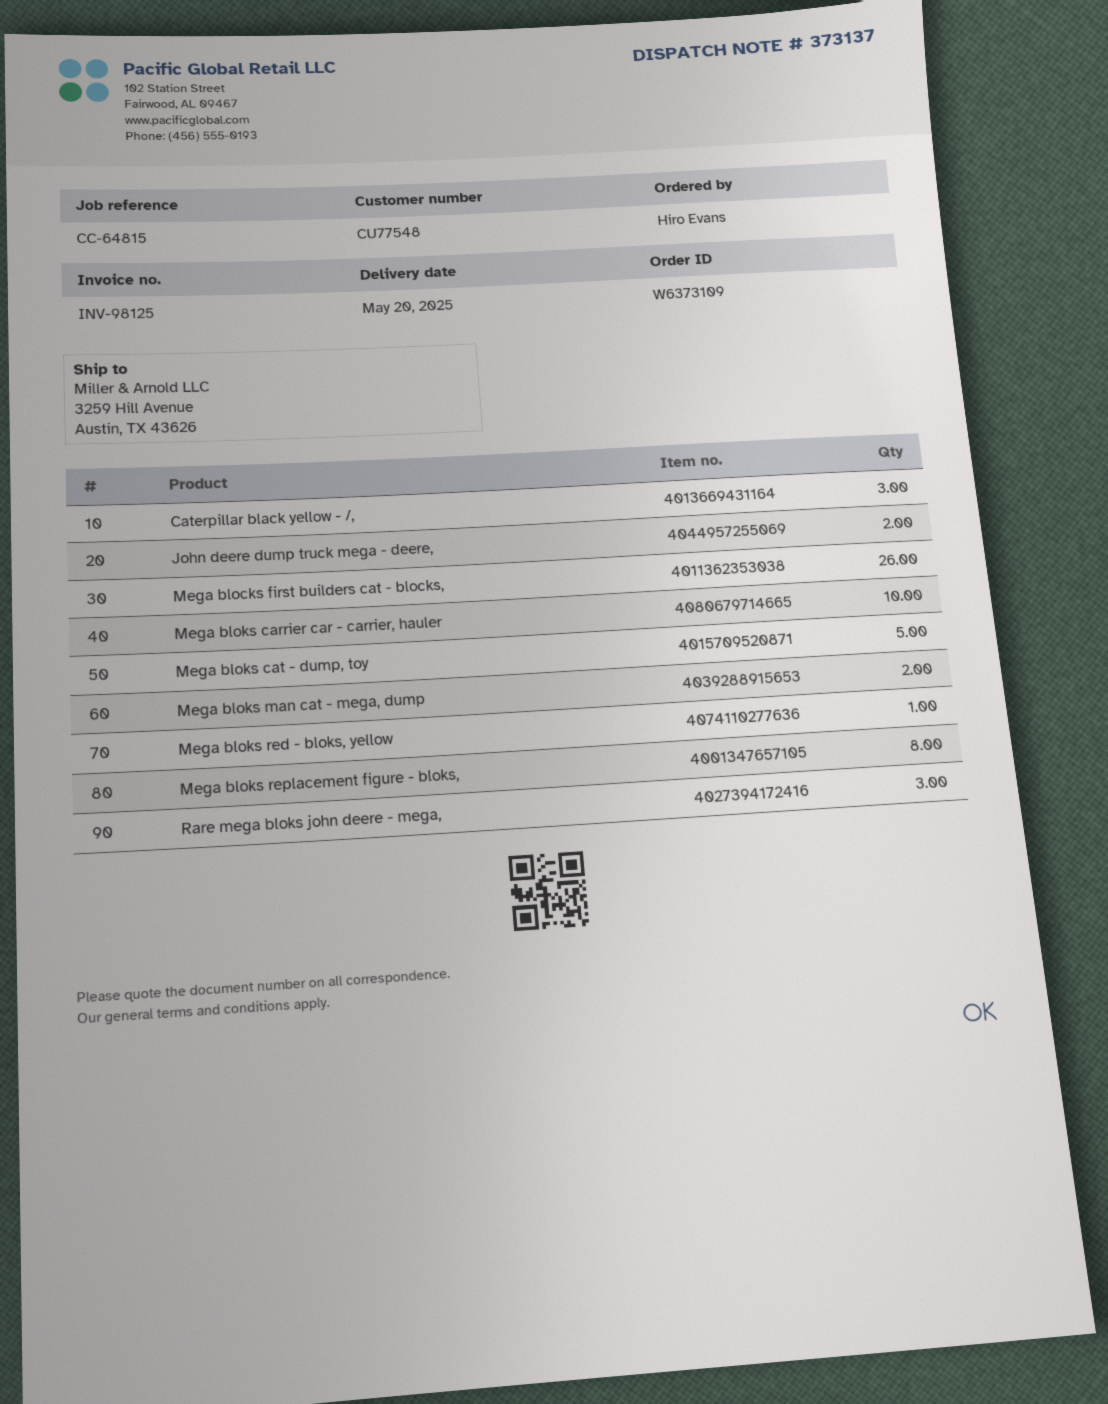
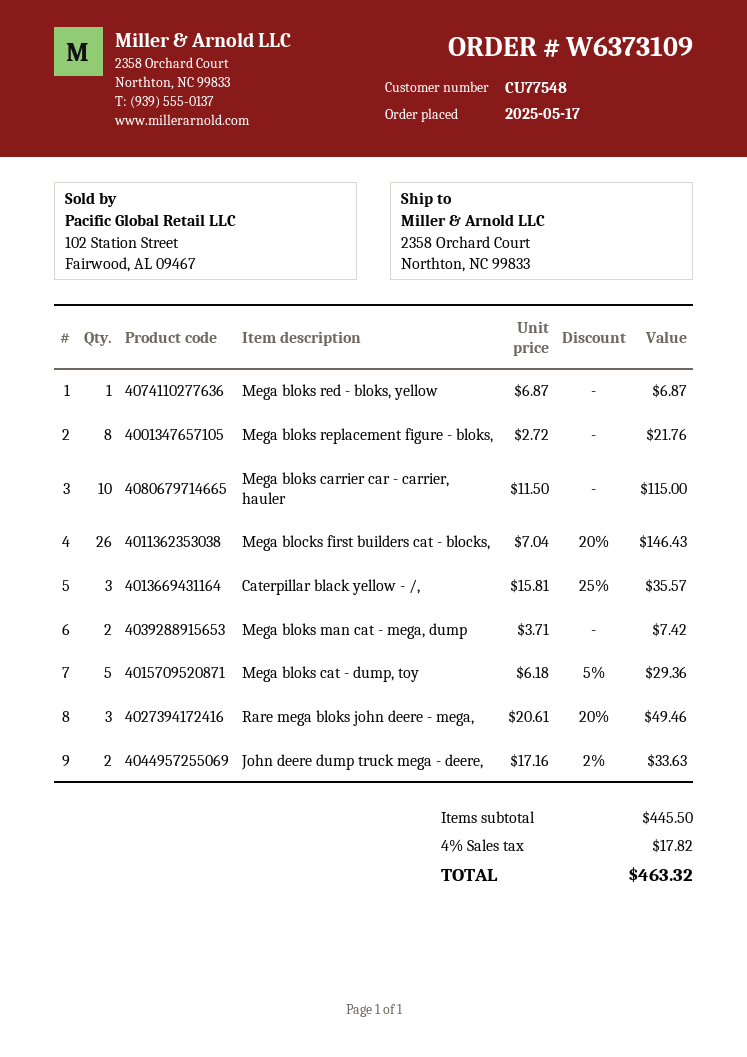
ship to: 3259 Hill Avenue, Austin, TX 43626 -> 2358 Orchard Court, Northton, NC 99833

